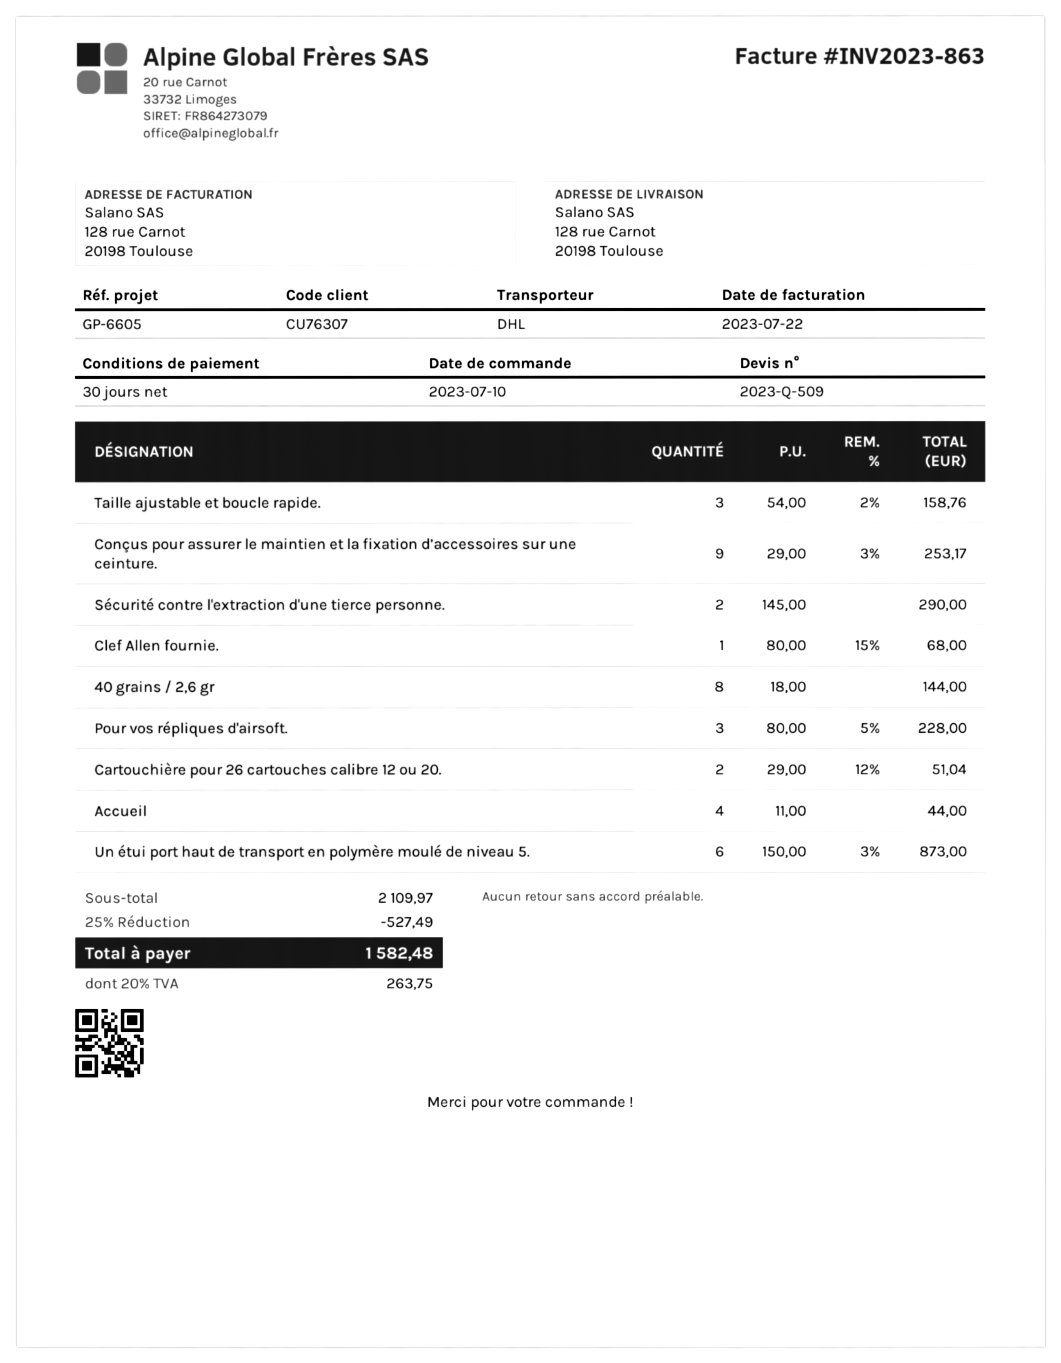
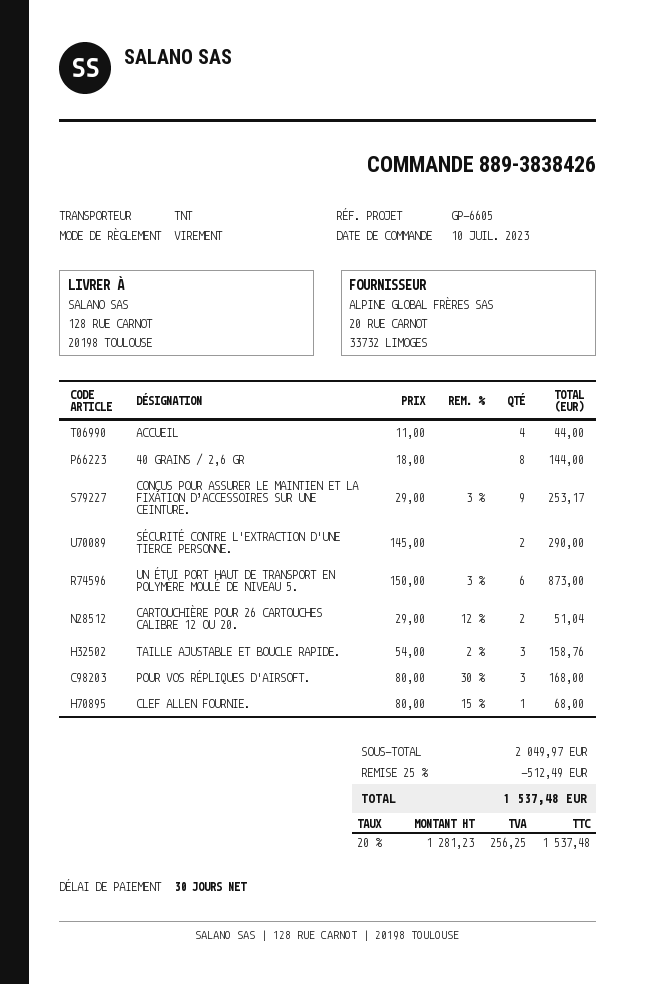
shipping method: DHL -> TNT
Pour vos répliques d'airsoft.: 3 x 80.00 - 5% = 228.00 -> 3 x 80.00 - 30% = 168.00
subtotal: 2109.97 -> 2049.97
discount: 25% = 527.49 -> 25% = 512.49
tax: 20% = 263.75 -> 20% = 256.25
total: 1582.48 -> 1537.48

